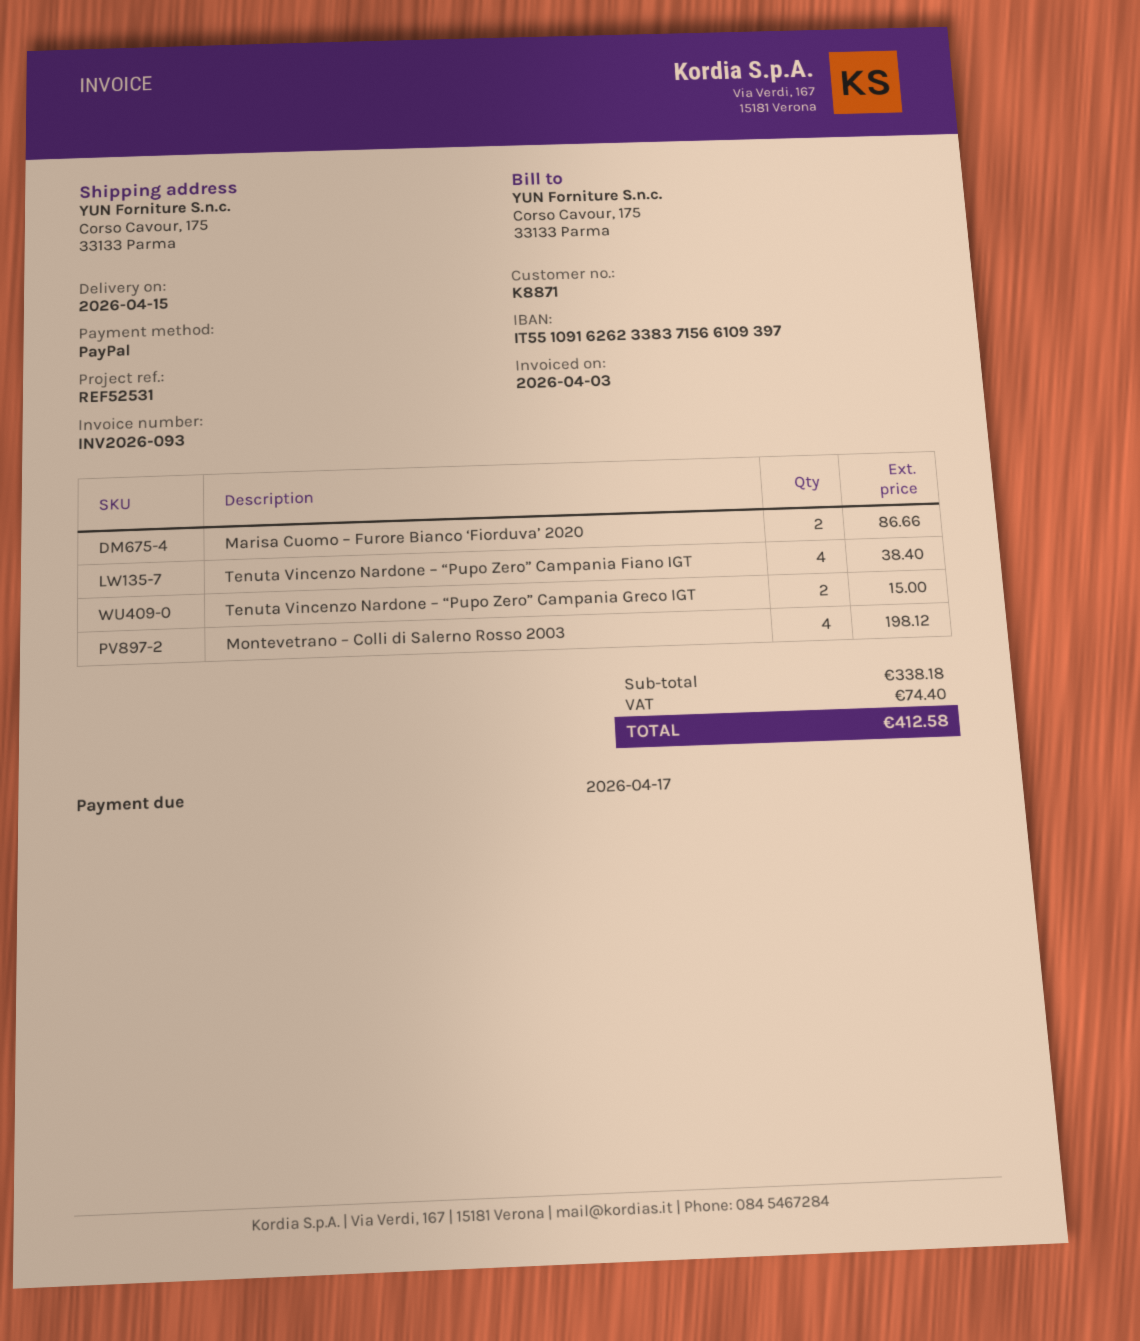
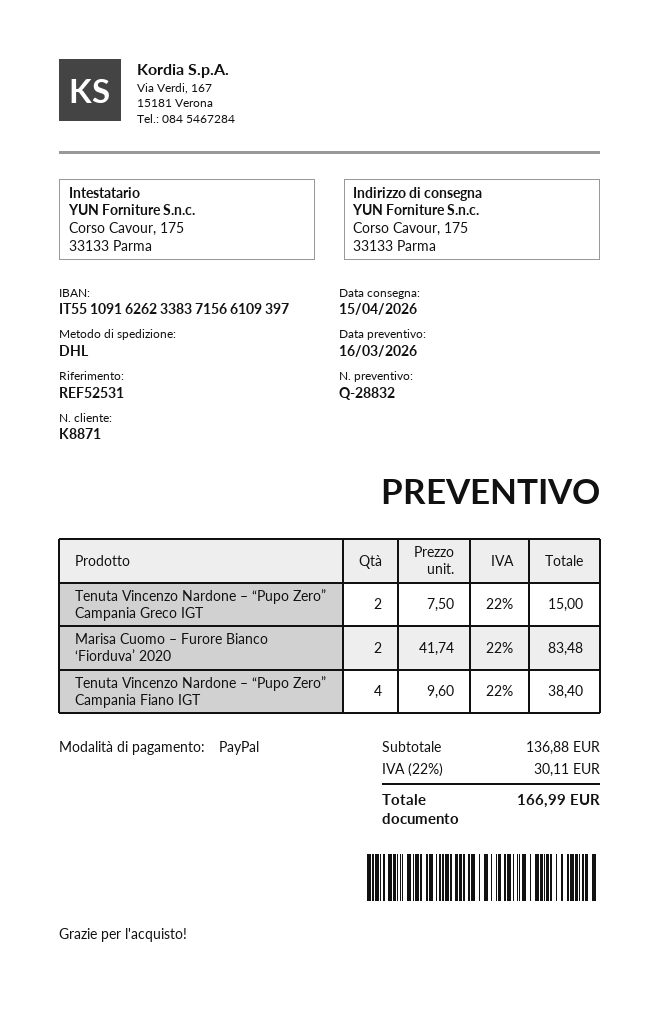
Marisa Cuomo – Furore Bianco ‘Fiorduva’ 2020: 2 for 86.66 -> 2 for 83.48
Montevetrano – Colli di Salerno Rosso 2003: 4 for 198.12 -> none
subtotal: 338.18 -> 136.88
tax: 74.40 -> 30.11
total: 412.58 -> 166.99

